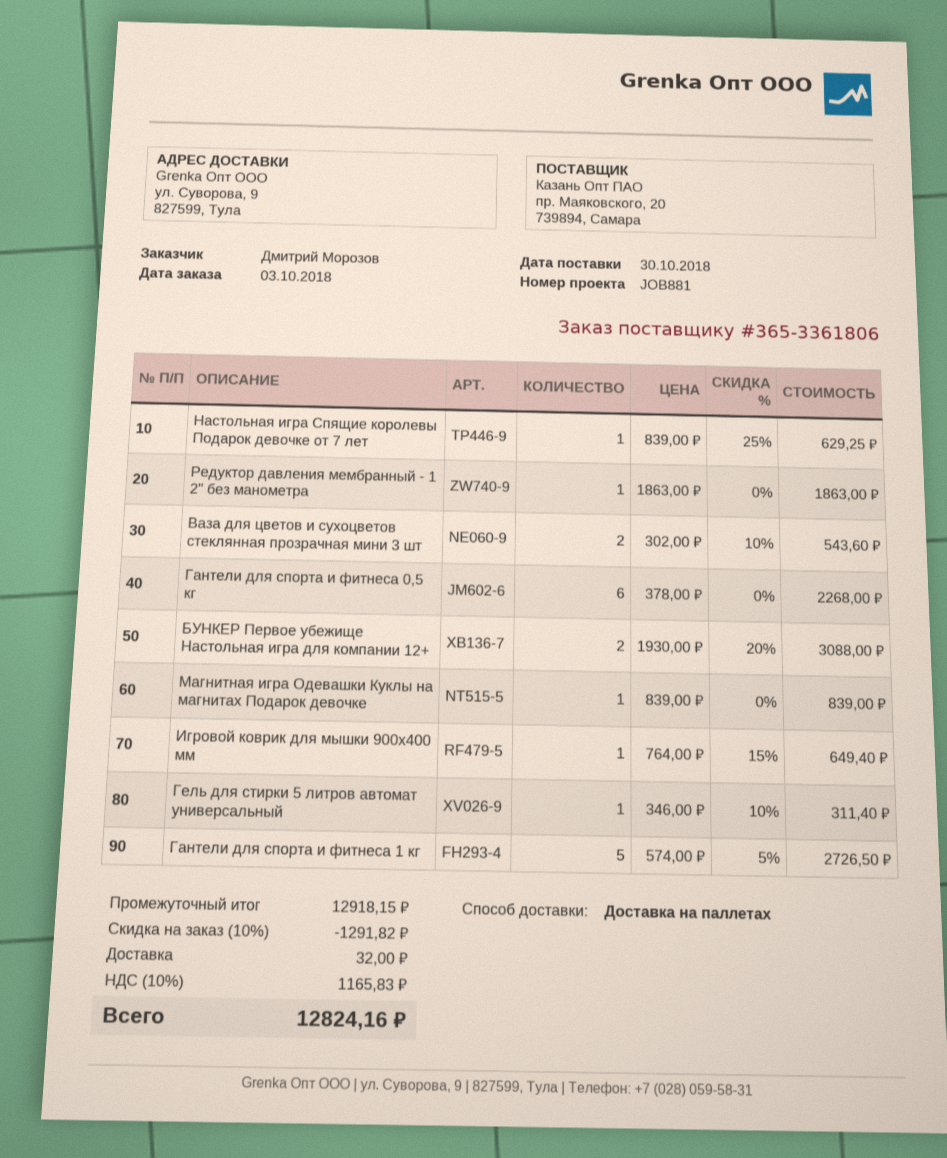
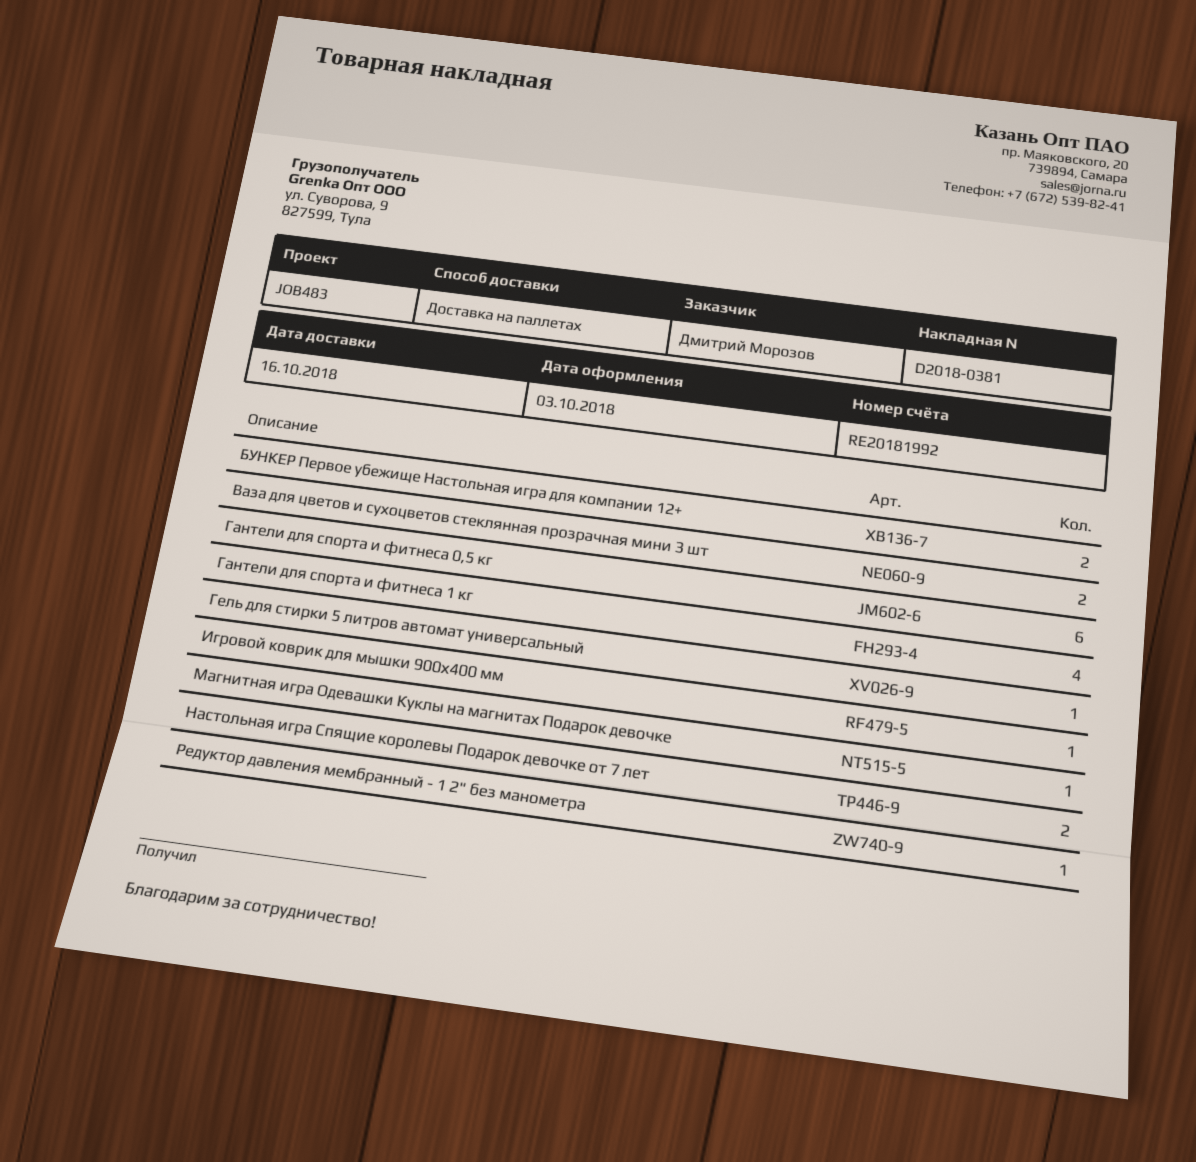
delivery date: 2018-10-30 -> 2018-10-16
reference: JOB881 -> JOB483
Настольная игра Спящие королевы Подарок девочке от 7 лет: 1 -> 2
Гантели для спорта и фитнеса 1 кг: 5 -> 4

